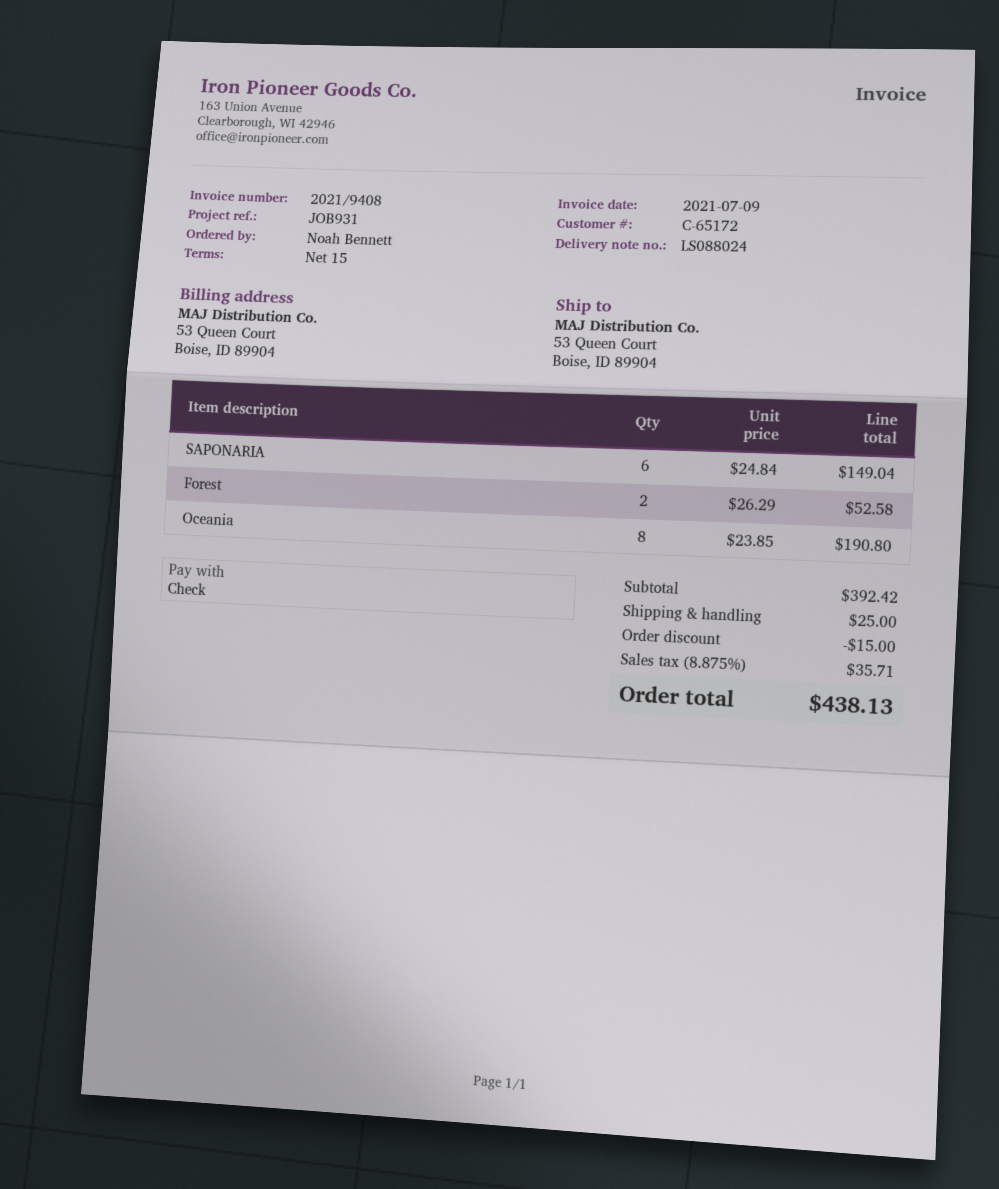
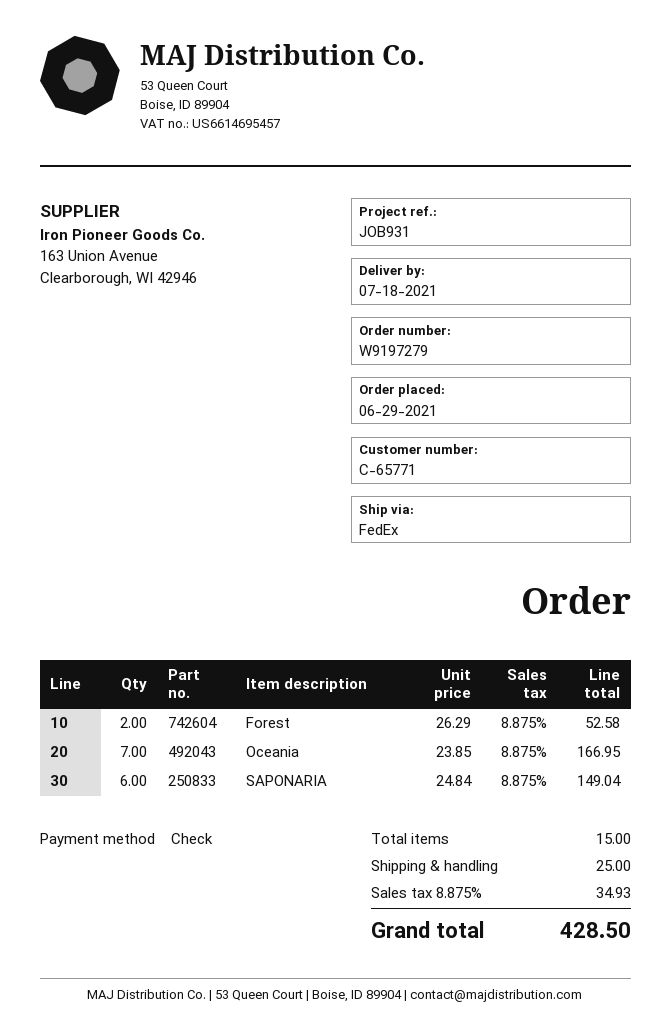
customer number: C-65172 -> C-65771
Oceania: 8 x 23.85 = 190.80 -> 7 x 23.85 = 166.95
discount: 15.00 -> none
tax: 8.875% = 35.71 -> 8.875% = 34.93
total: 438.13 -> 428.50

